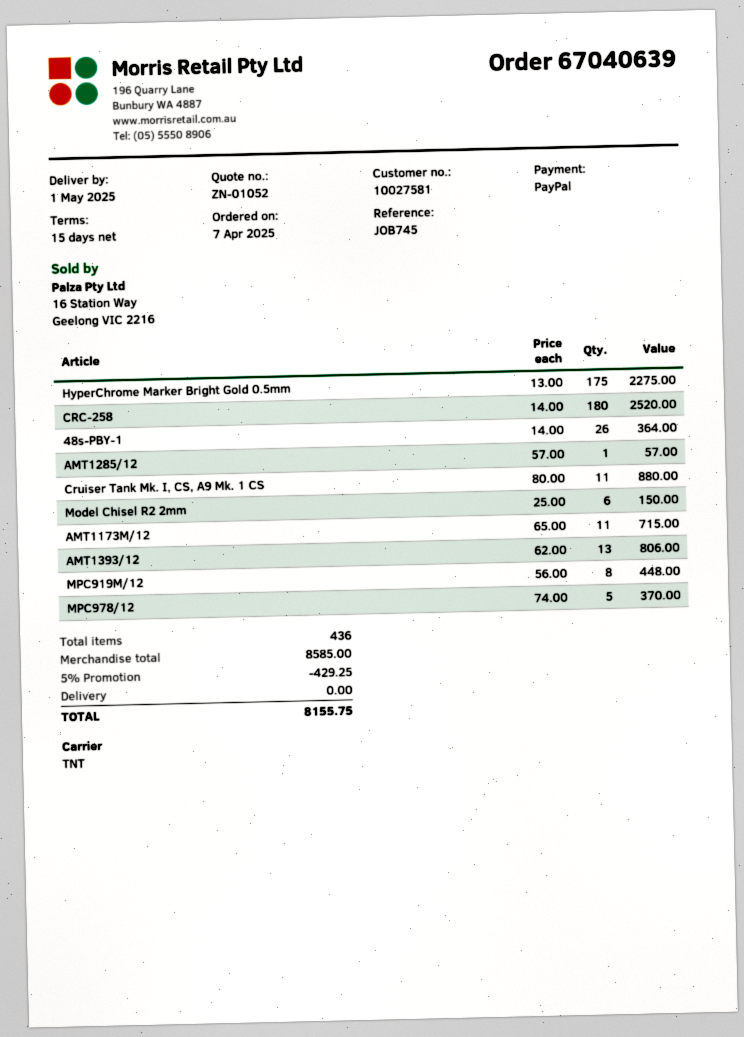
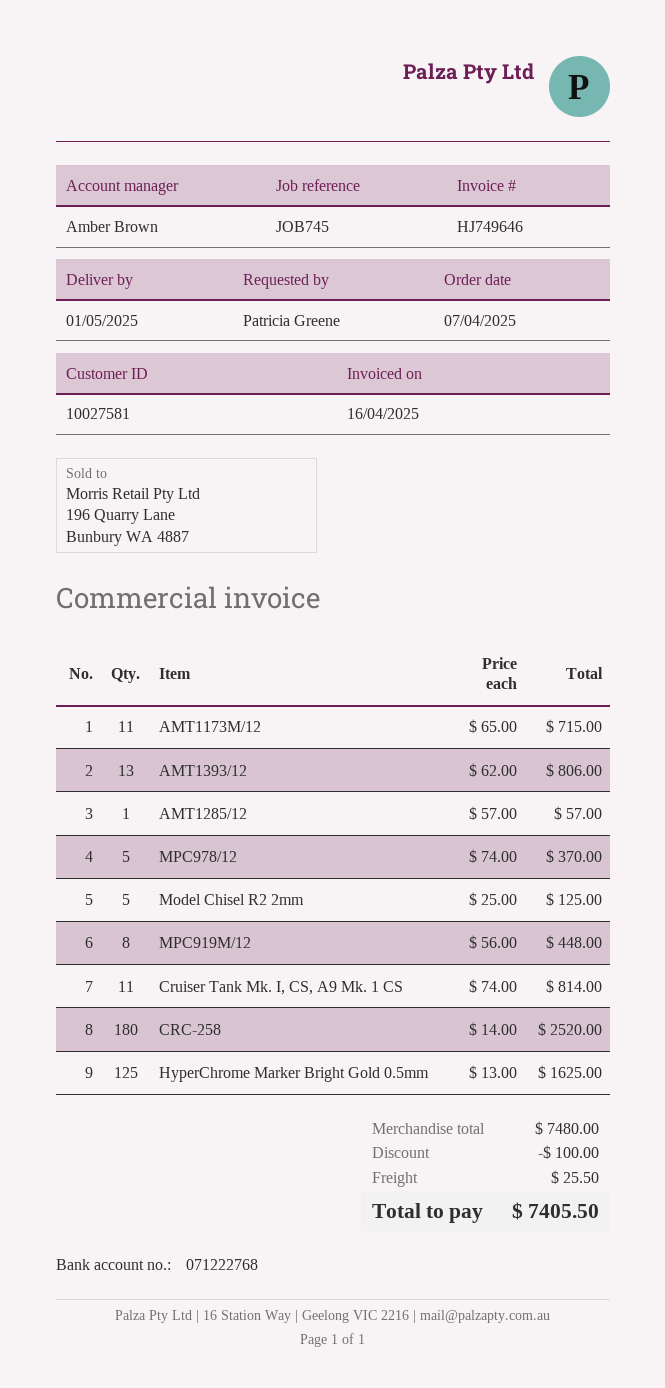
HyperChrome Marker Bright Gold 0.5mm: 175 x 13.00 = 2275.00 -> 125 x 13.00 = 1625.00
48s-PBY-1: 26 x 14.00 = 364.00 -> none
Cruiser Tank Mk. I, CS, A9 Mk. 1 CS: 11 x 80.00 = 880.00 -> 11 x 74.00 = 814.00
Model Chisel R2 2mm: 6 x 25.00 = 150.00 -> 5 x 25.00 = 125.00
subtotal: 8585.00 -> 7480.00
discount: 429.25 -> 100.00
shipping: 0.00 -> 25.50
total: 8155.75 -> 7405.50

